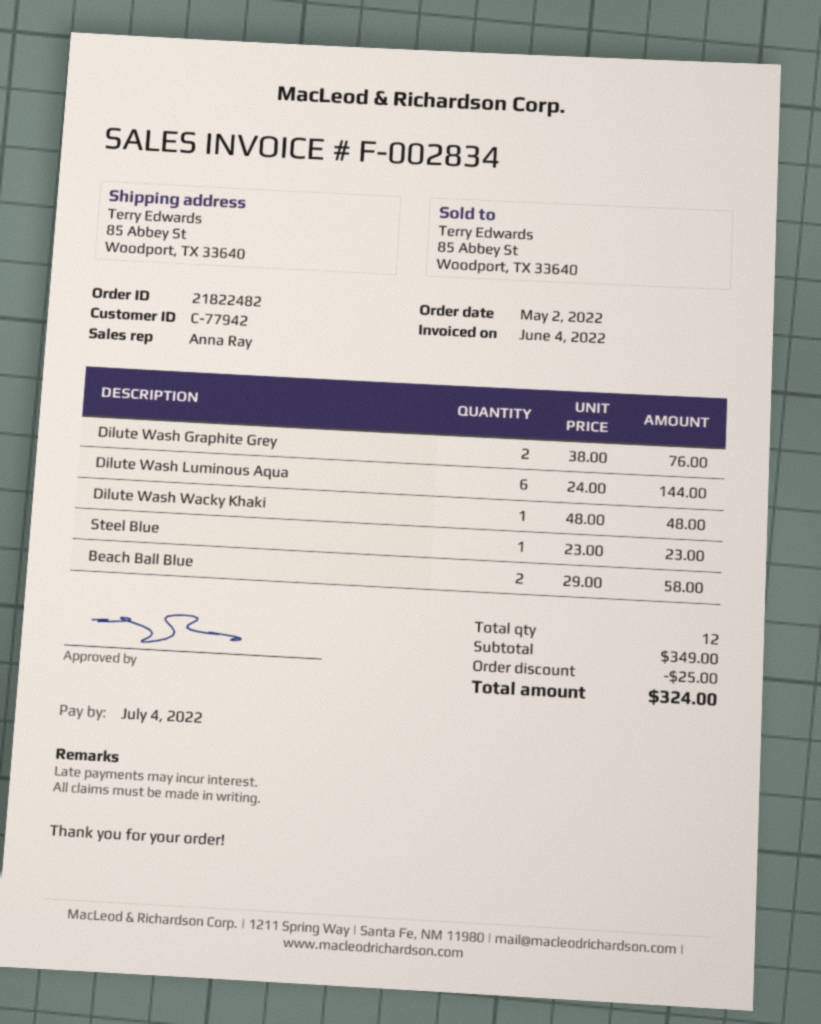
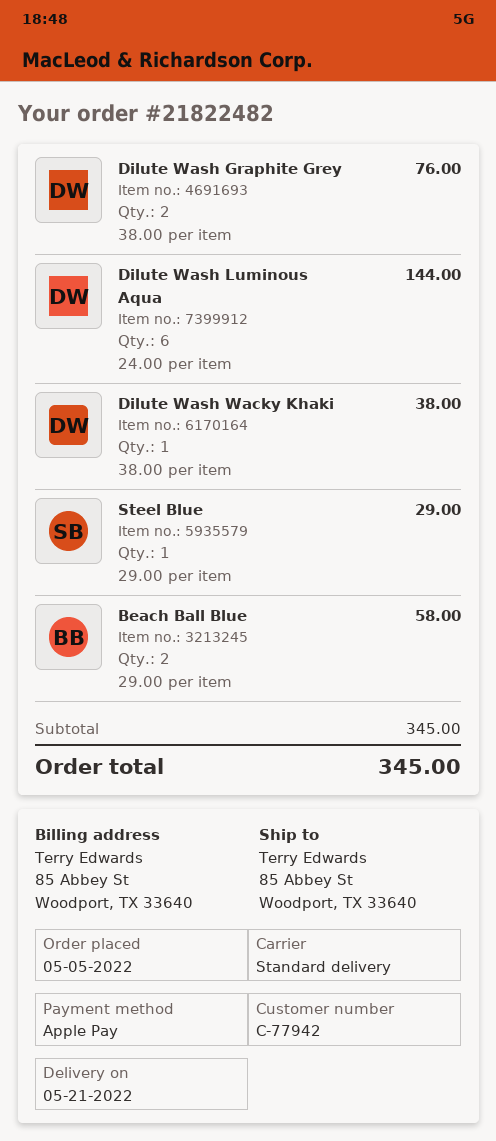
order date: 2022-05-02 -> 2022-05-05
Dilute Wash Wacky Khaki: 1 x 48.00 = 48.00 -> 1 x 38.00 = 38.00
Steel Blue: 1 x 23.00 = 23.00 -> 1 x 29.00 = 29.00
subtotal: 349.00 -> 345.00
discount: 25.00 -> none
total: 324.00 -> 345.00

